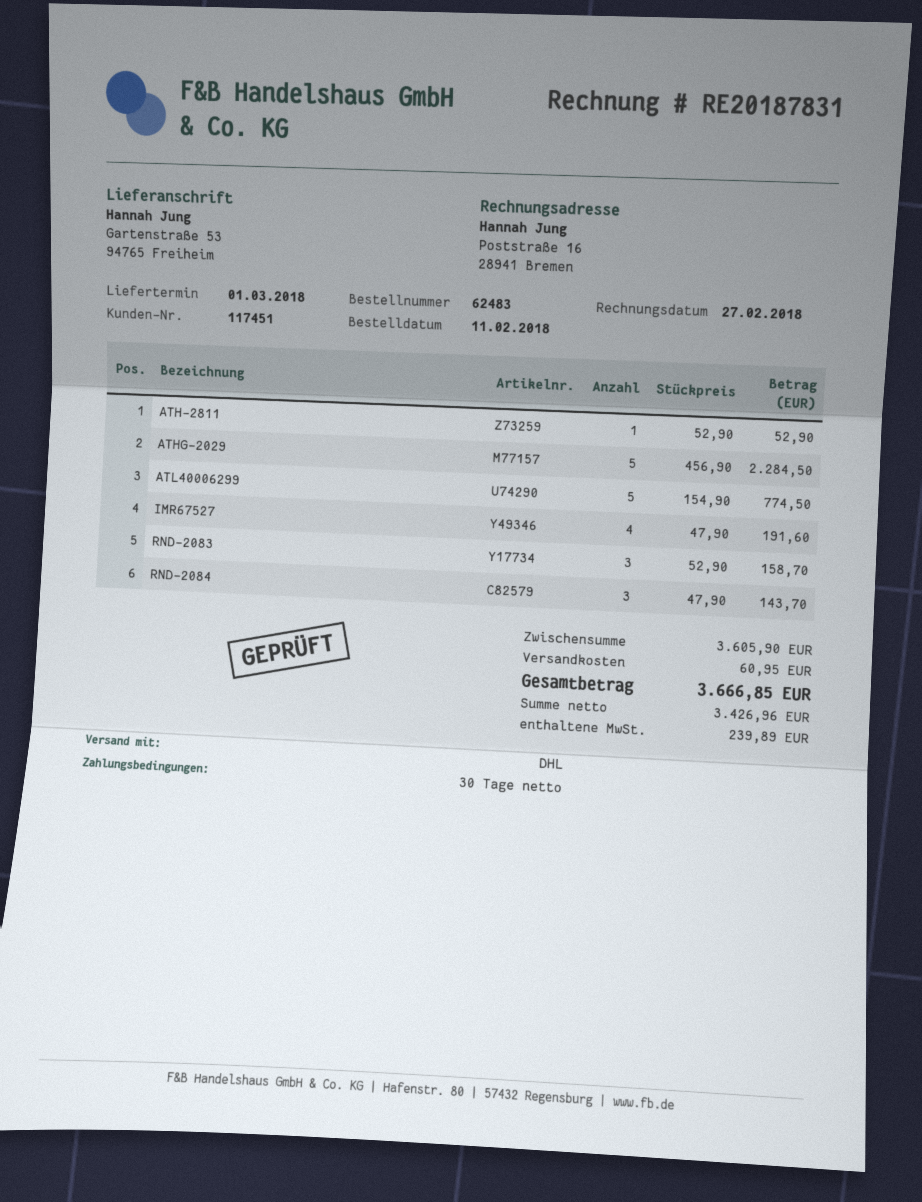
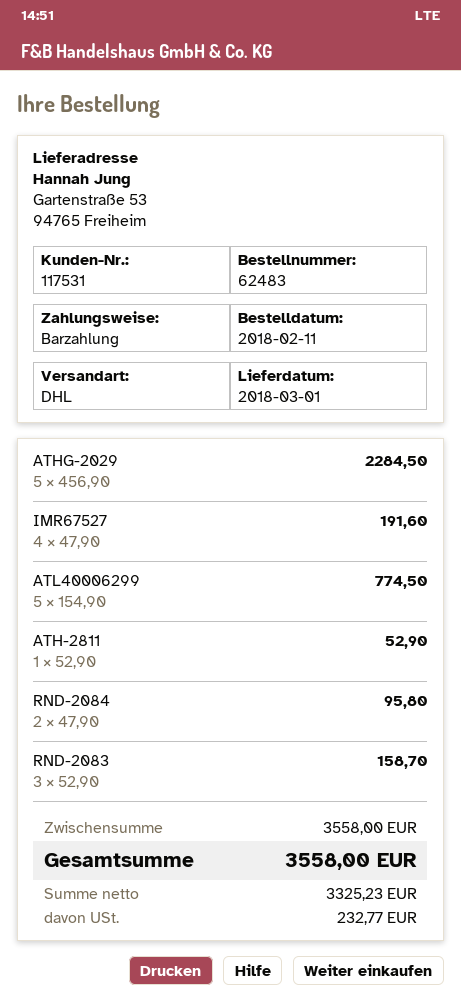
customer number: 117451 -> 117531
RND-2084: 3 x 47.90 = 143.70 -> 2 x 47.90 = 95.80
subtotal: 3605.90 -> 3558.00
shipping: 60.95 -> none
net: 3426.96 -> 3325.23
tax: 239.89 -> 232.77
total: 3666.85 -> 3558.00

